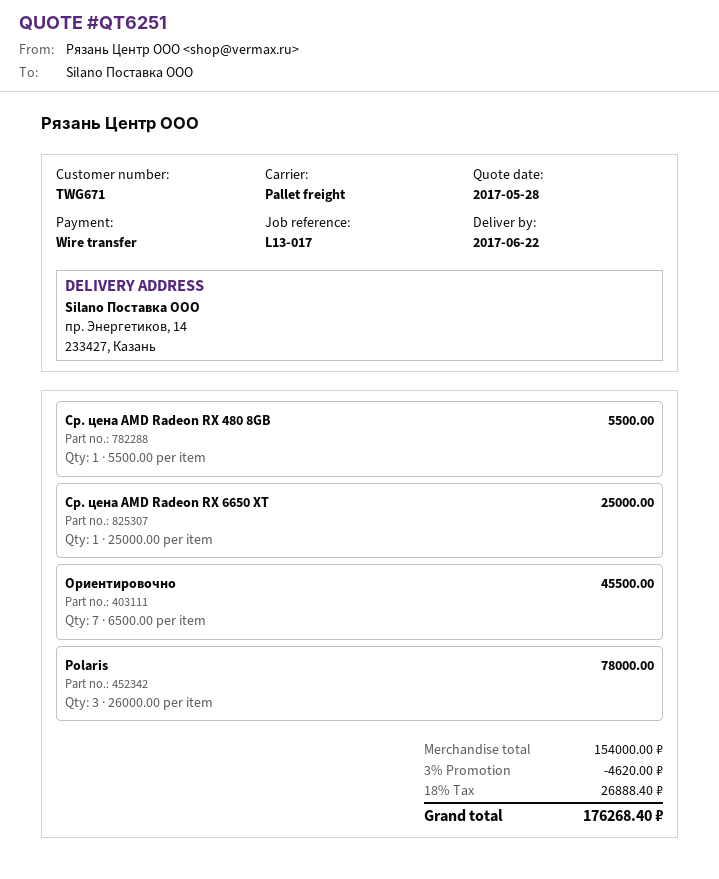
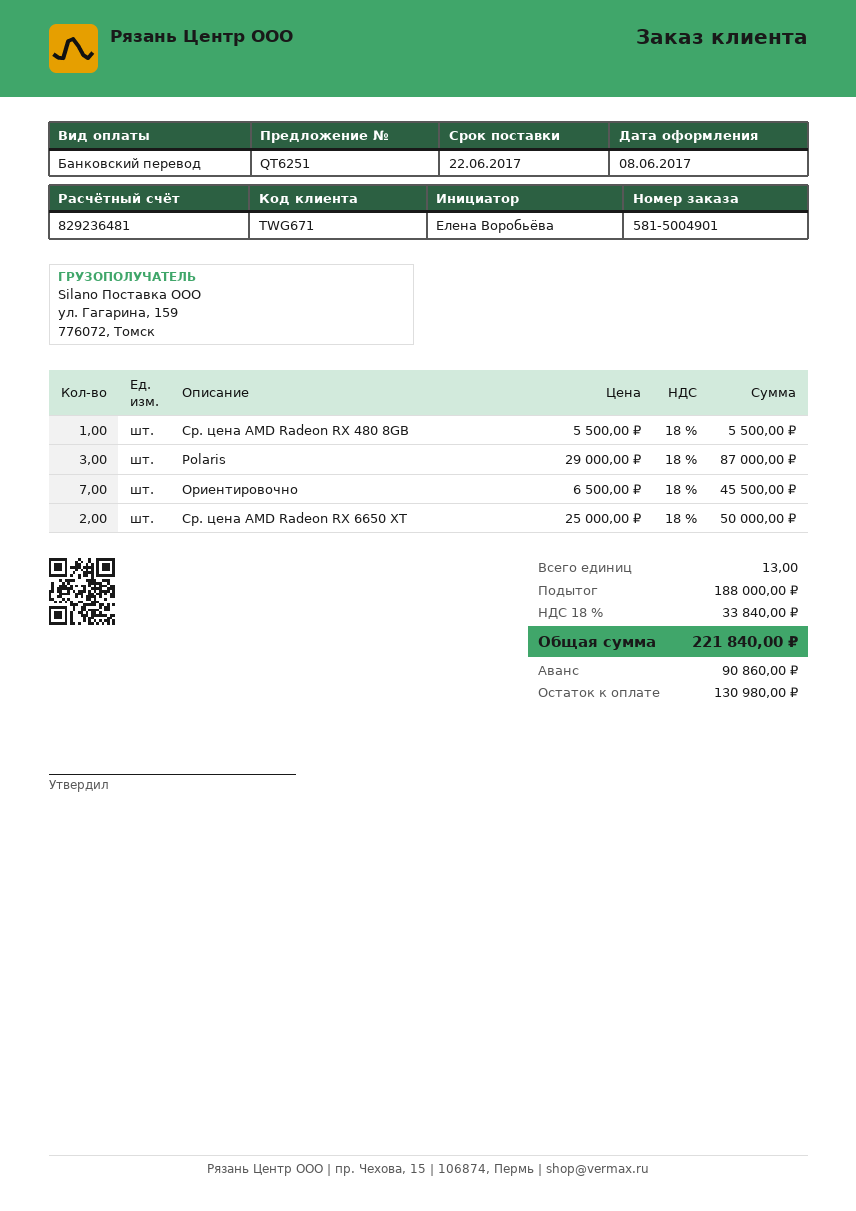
ship to: пр. Энергетиков, 14, 233427, Казань -> ул. Гагарина, 159, 776072, Томск
Ср. цена AMD Radeon RX 6650 XT: 1 x 25000.00 = 25000.00 -> 2 x 25000.00 = 50000.00
Polaris: 3 x 26000.00 = 78000.00 -> 3 x 29000.00 = 87000.00
subtotal: 154000.00 -> 188000.00
discount: 3% = 4620.00 -> none
tax: 18% = 26888.40 -> 18% = 33840.00
total: 176268.40 -> 221840.00

